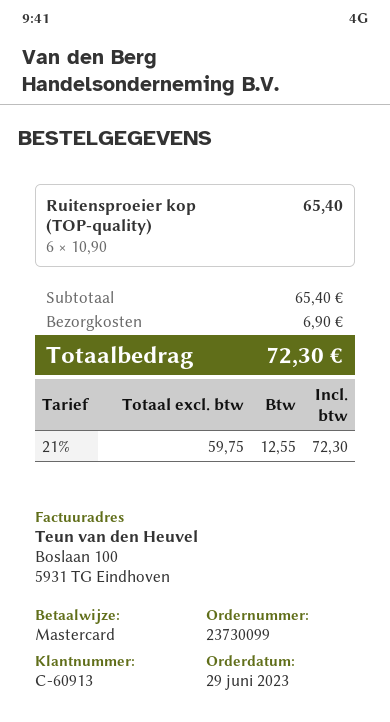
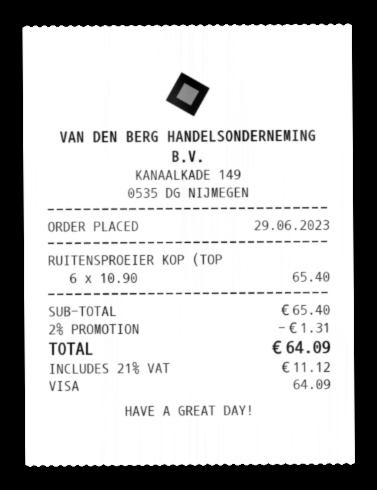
payment method: Mastercard -> Visa
discount: none -> 2% = 1.31
shipping: 6.90 -> none
tax: 21% = 12.55 -> 21% = 11.12
total: 72.30 -> 64.09

